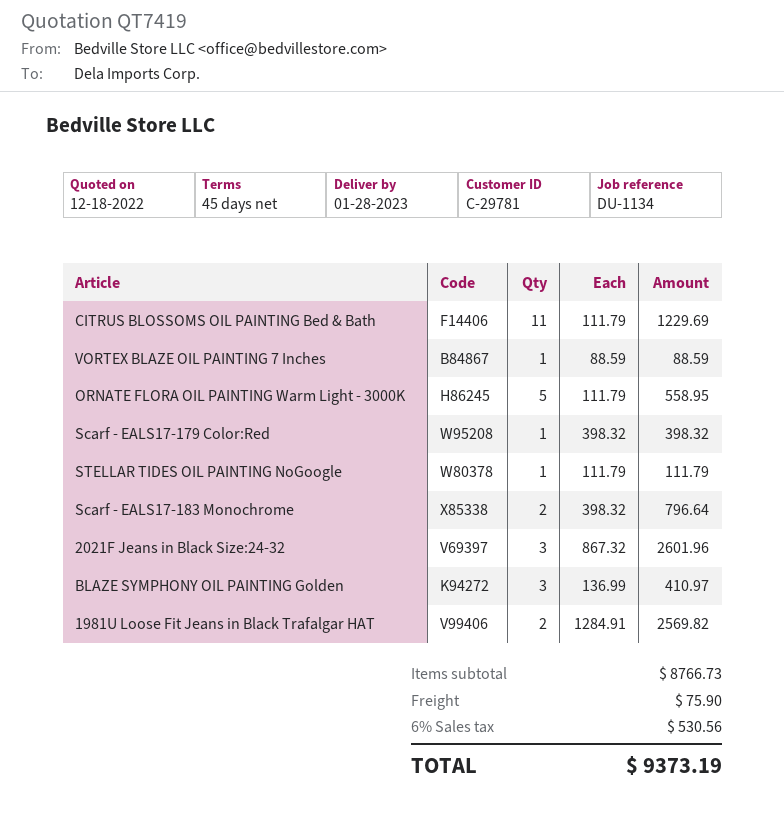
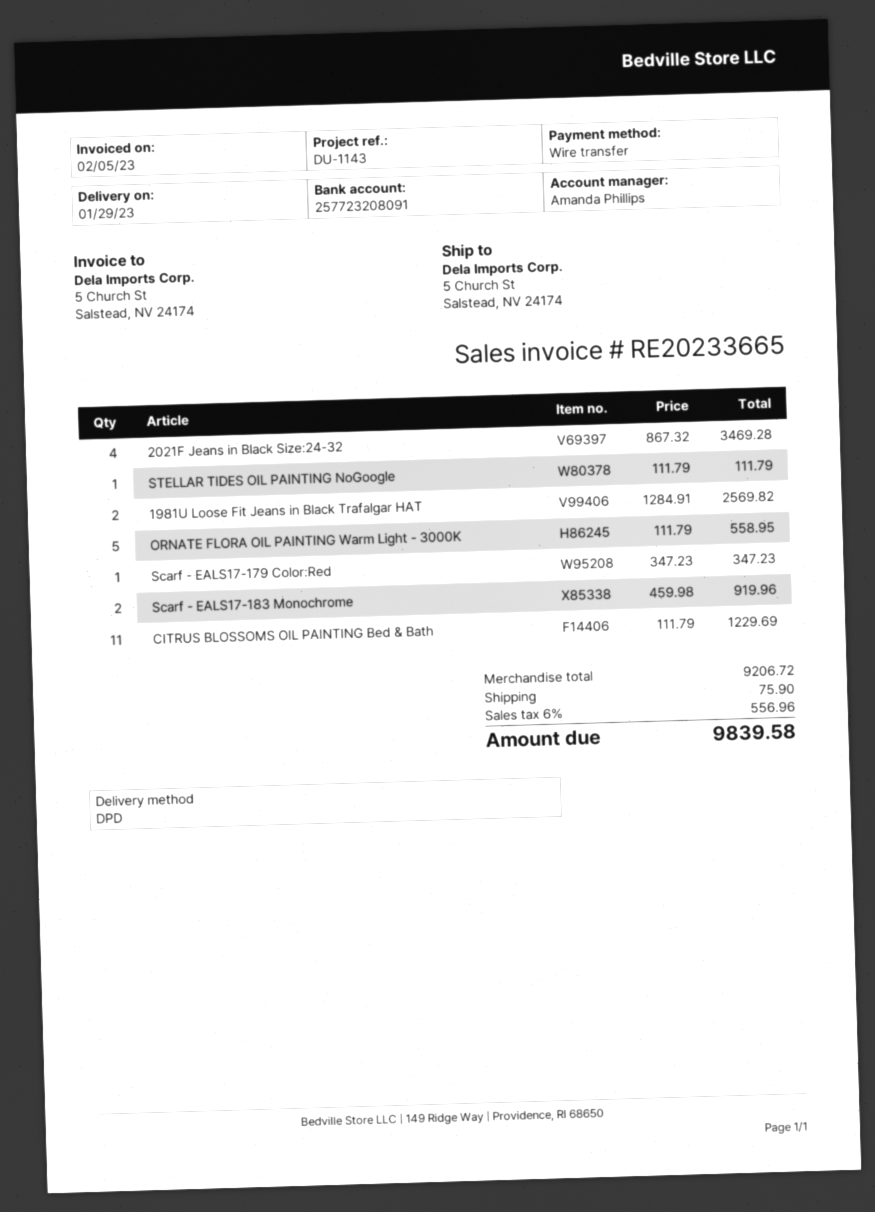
delivery date: 2023-01-28 -> 2023-01-29
reference: DU-1134 -> DU-1143
VORTEX BLAZE OIL PAINTING 7 Inches: 1 x 88.59 = 88.59 -> none
Scarf - EALS17-179 Color:Red: 1 x 398.32 = 398.32 -> 1 x 347.23 = 347.23
Scarf - EALS17-183 Monochrome: 2 x 398.32 = 796.64 -> 2 x 459.98 = 919.96
2021F Jeans in Black Size:24-32: 3 x 867.32 = 2601.96 -> 4 x 867.32 = 3469.28
BLAZE SYMPHONY OIL PAINTING Golden: 3 x 136.99 = 410.97 -> none
subtotal: 8766.73 -> 9206.72
tax: 6% = 530.56 -> 6% = 556.96
total: 9373.19 -> 9839.58

